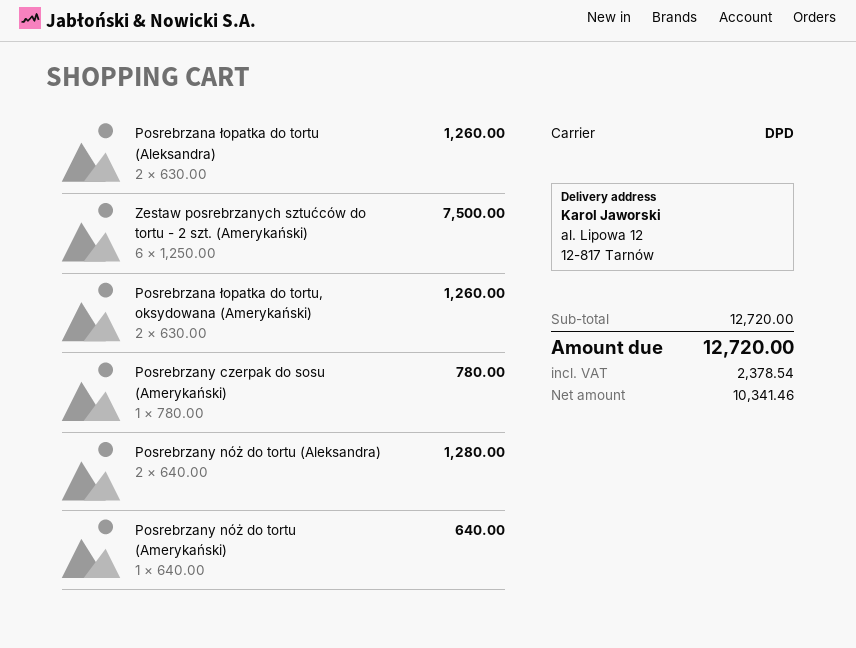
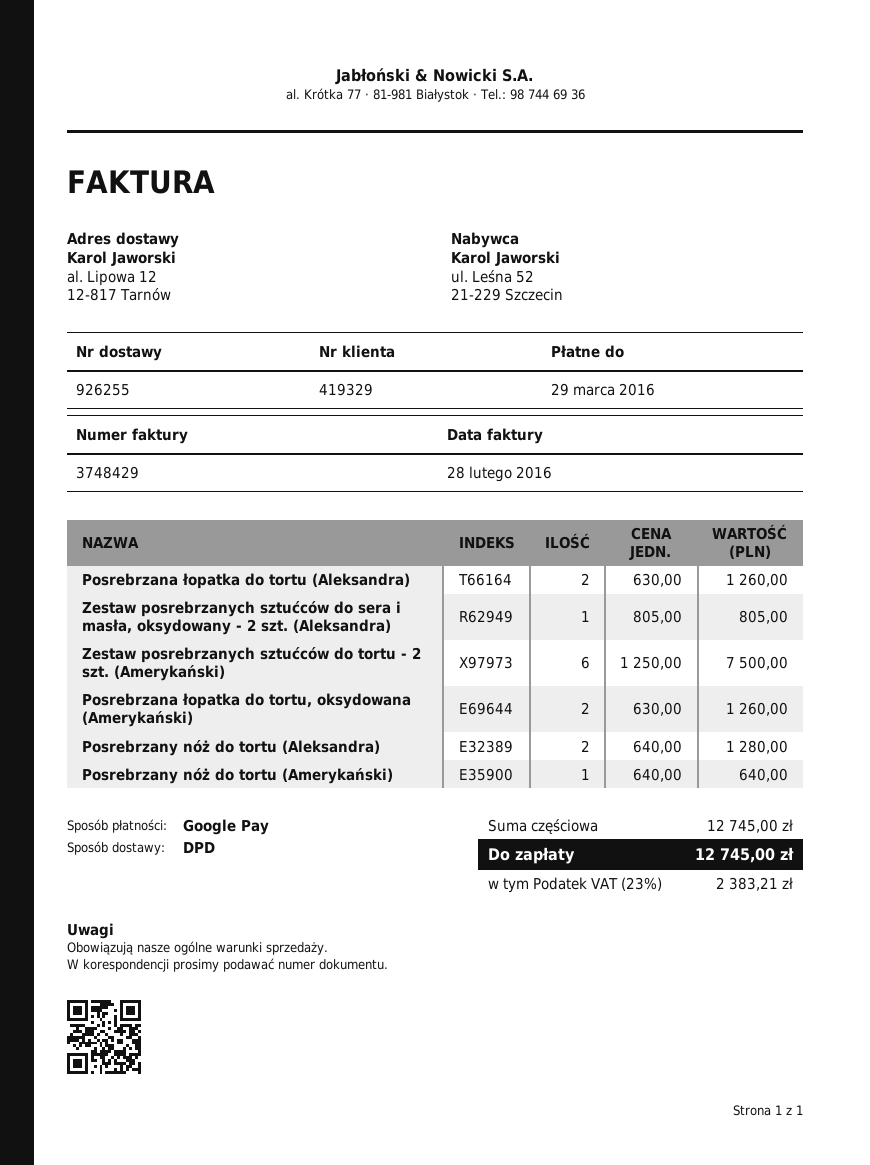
Posrebrzany czerpak do sosu (Amerykański): 1 x 780.00 = 780.00 -> none
Zestaw posrebrzanych sztućców do sera i masła, oksydowany - 2 szt. (Aleksandra): none -> 1 x 805.00 = 805.00
subtotal: 12720.00 -> 12745.00
tax: 2378.54 -> 2383.21
total: 12720.00 -> 12745.00

